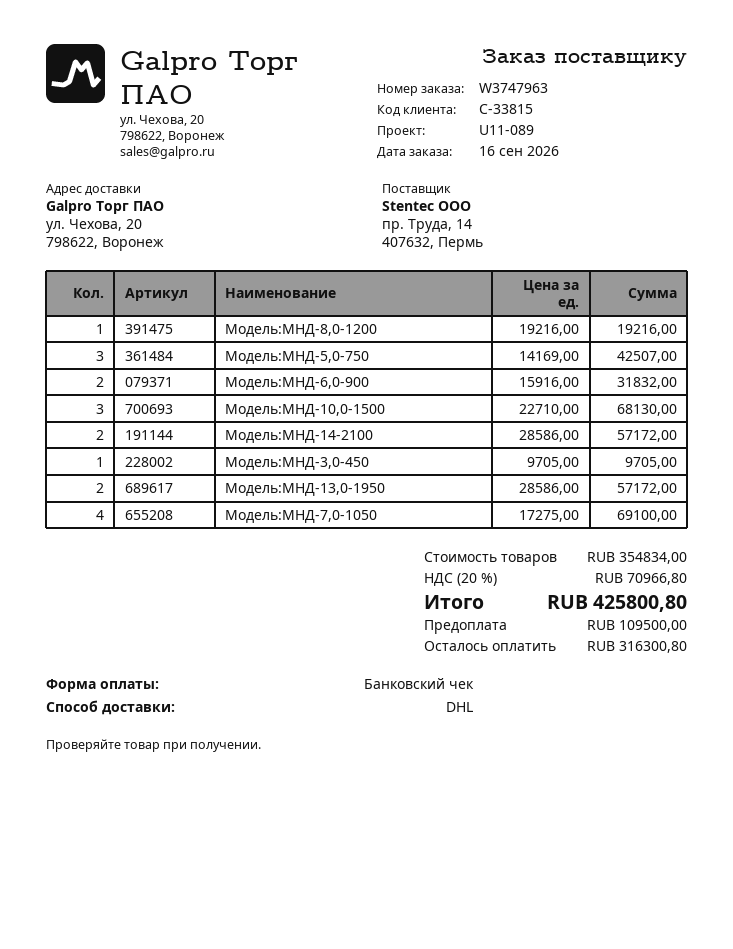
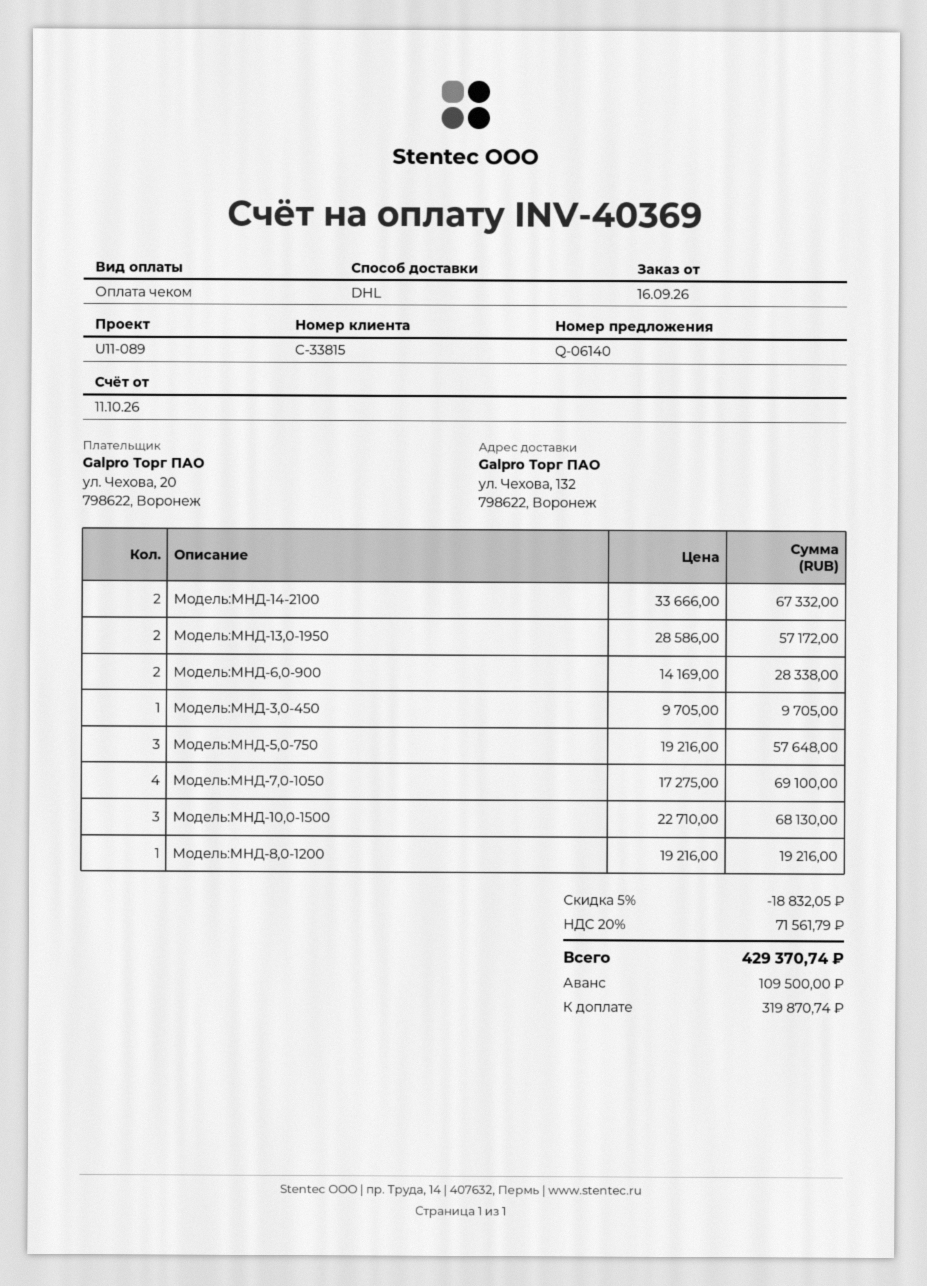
ship to: ул. Чехова, 20, 798622, Воронеж -> ул. Чехова, 132, 798622, Воронеж
Модель:МНД-5,0-750: 3 x 14169.00 = 42507.00 -> 3 x 19216.00 = 57648.00
Модель:МНД-6,0-900: 2 x 15916.00 = 31832.00 -> 2 x 14169.00 = 28338.00
Модель:МНД-14-2100: 2 x 28586.00 = 57172.00 -> 2 x 33666.00 = 67332.00
discount: none -> 5% = 18832.05
tax: 20% = 70966.80 -> 20% = 71561.79
total: 425800.80 -> 429370.74
balance: 316300.80 -> 319870.74

